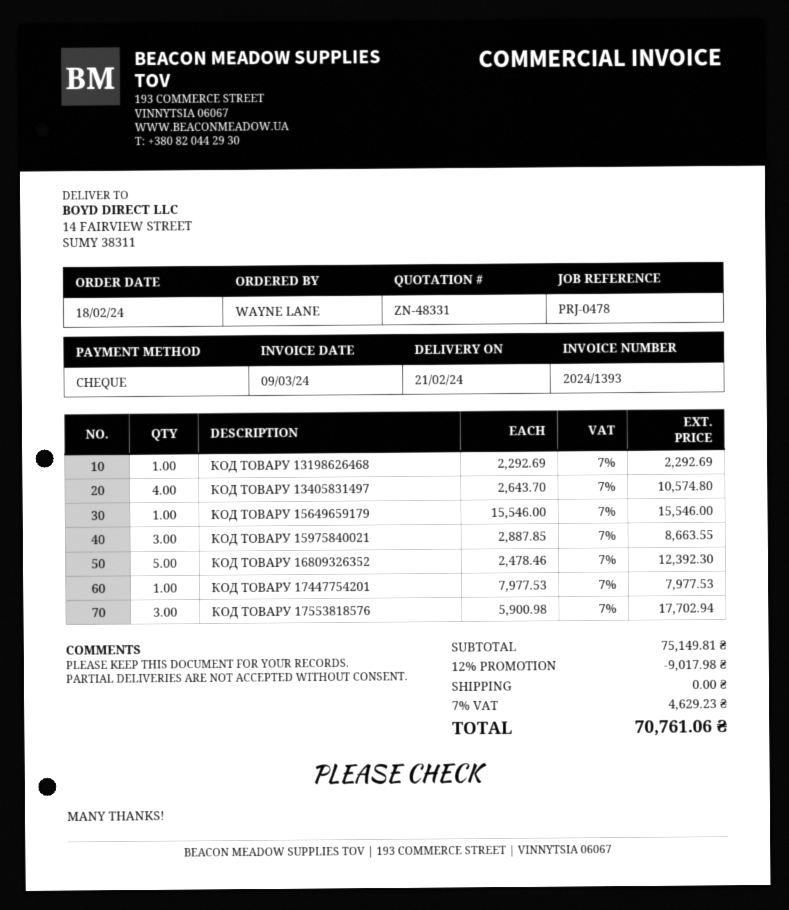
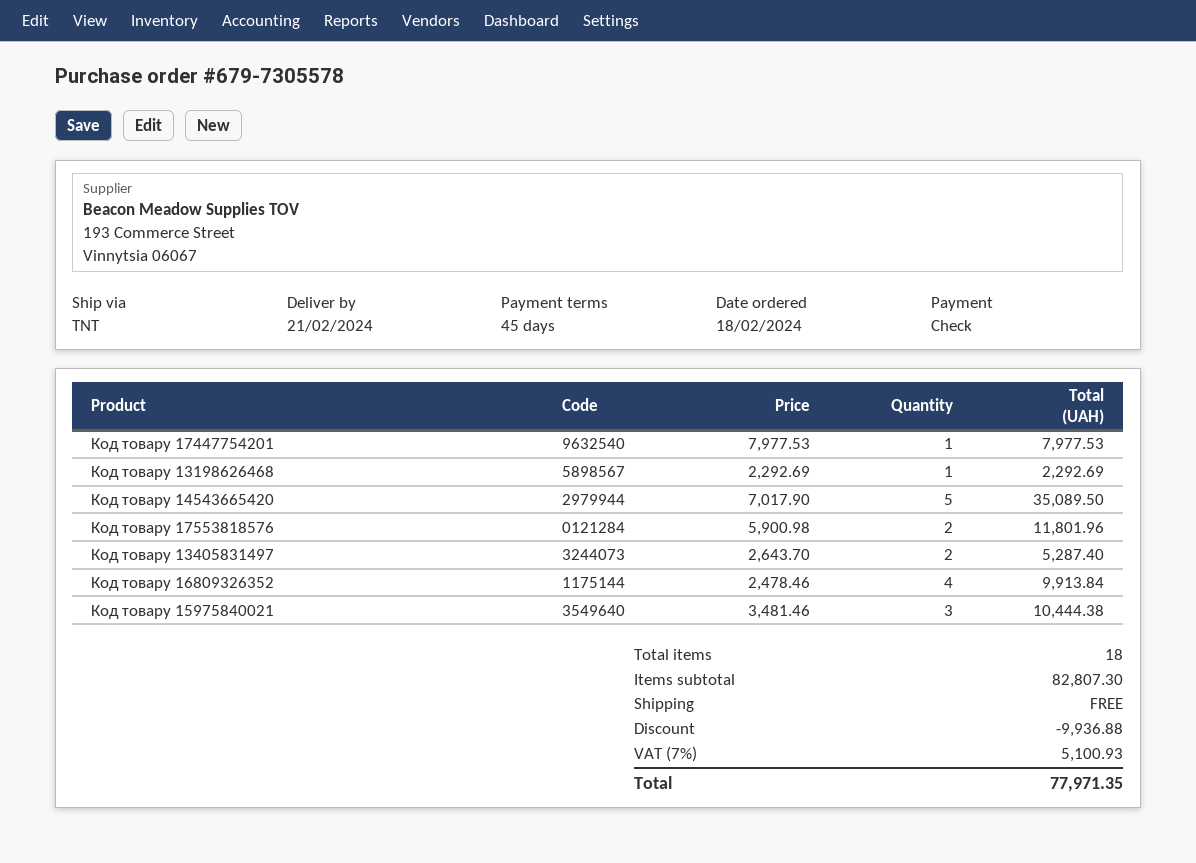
КОД ТОВАРУ 13405831497: 4 x 2643.70 = 10574.80 -> 2 x 2643.70 = 5287.40
КОД ТОВАРУ 15649659179: 1 x 15546.00 = 15546.00 -> none
КОД ТОВАРУ 15975840021: 3 x 2887.85 = 8663.55 -> 3 x 3481.46 = 10444.38
КОД ТОВАРУ 16809326352: 5 x 2478.46 = 12392.30 -> 4 x 2478.46 = 9913.84
КОД ТОВАРУ 17553818576: 3 x 5900.98 = 17702.94 -> 2 x 5900.98 = 11801.96
Код товару 14543665420: none -> 5 x 7017.90 = 35089.50
subtotal: 75149.81 -> 82807.30
discount: 9017.98 -> 9936.88
tax: 7% = 4629.23 -> 7% = 5100.93
total: 70761.06 -> 77971.35

